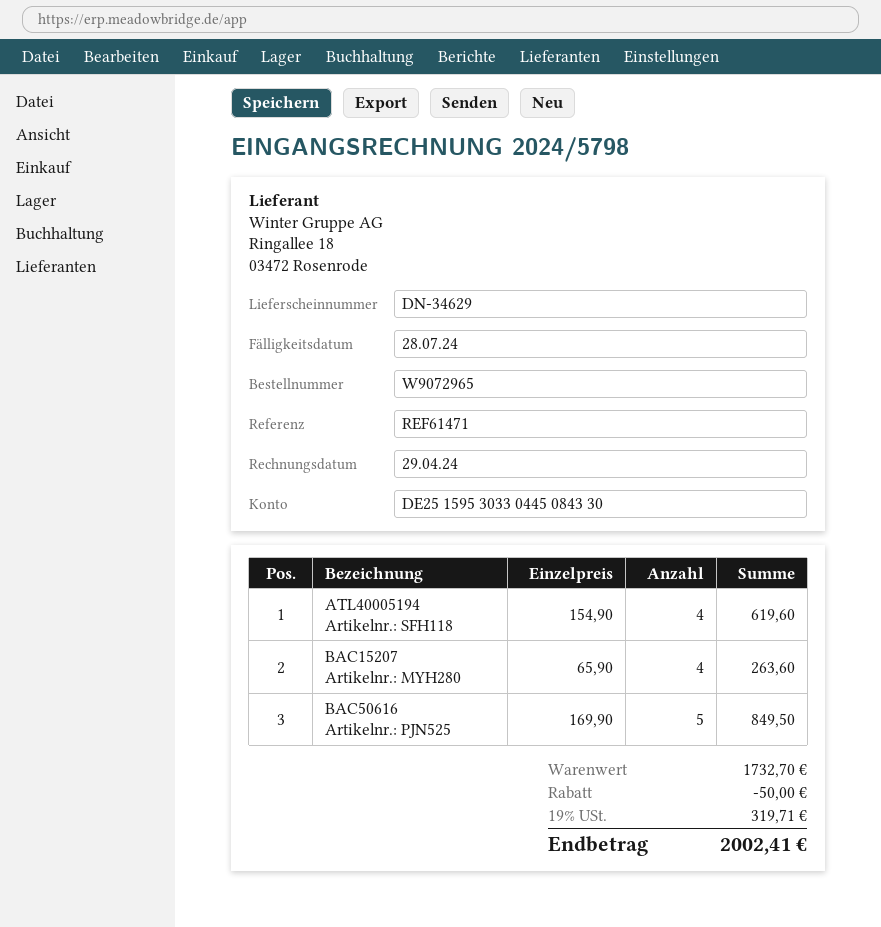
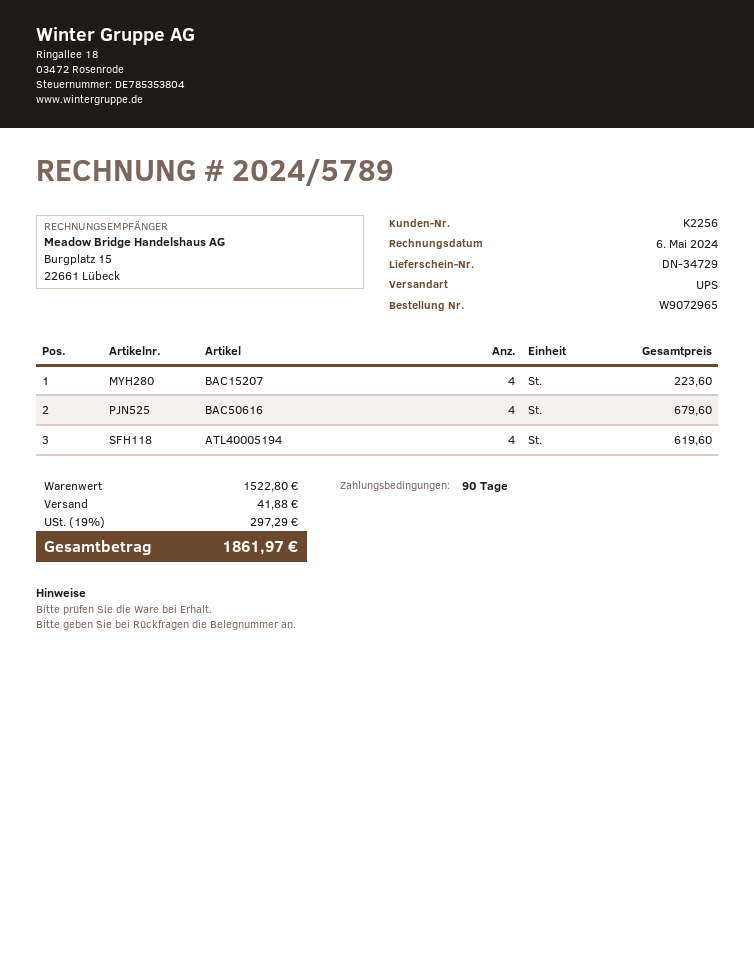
delivery note number: DN-34629 -> DN-34729
invoice number: 2024/5798 -> 2024/5789
invoice date: 2024-04-29 -> 2024-05-06
BAC15207: 4 for 263.60 -> 4 for 223.60
BAC50616: 5 for 849.50 -> 4 for 679.60
subtotal: 1732.70 -> 1522.80
discount: 50.00 -> none
shipping: none -> 41.88
tax: 19% = 319.71 -> 19% = 297.29
total: 2002.41 -> 1861.97

